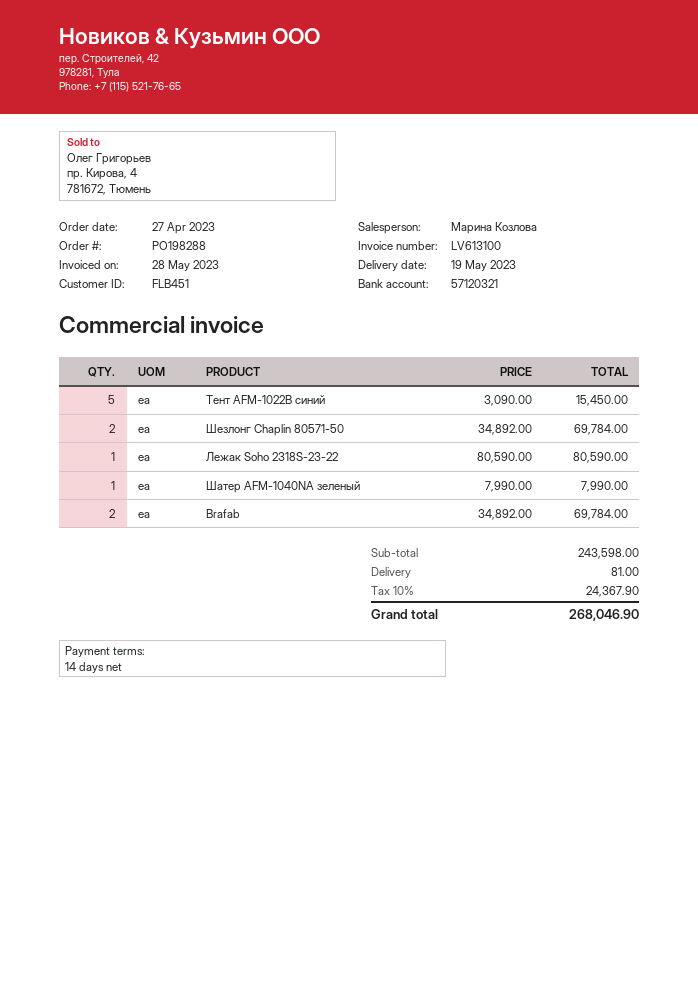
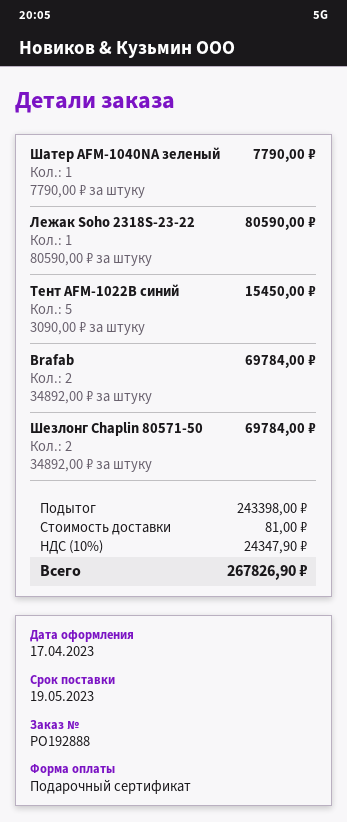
order number: PO198288 -> PO192888
order date: 2023-04-27 -> 2023-04-17
Шатер AFM-1040NA зеленый: 1 x 7990.00 = 7990.00 -> 1 x 7790.00 = 7790.00
subtotal: 243598.00 -> 243398.00
tax: 10% = 24367.90 -> 10% = 24347.90
total: 268046.90 -> 267826.90

